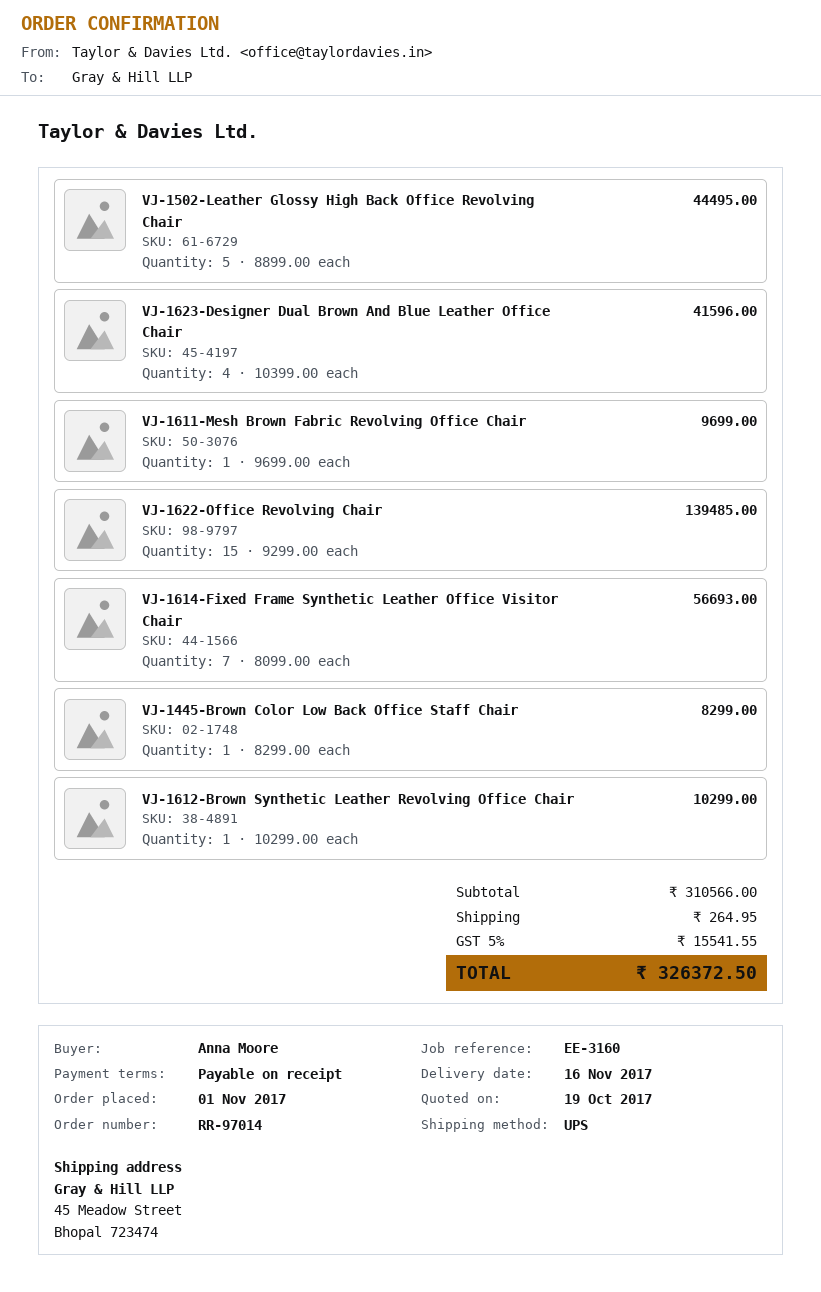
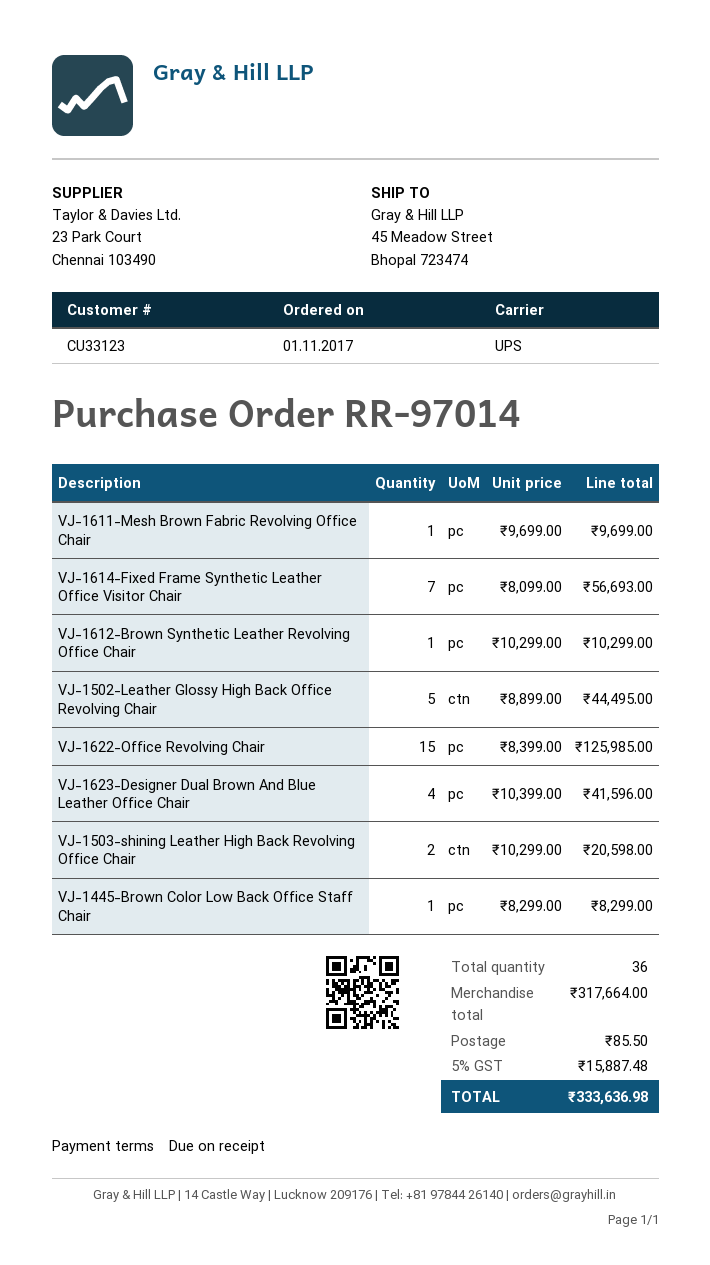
VJ-1622-Office Revolving Chair: 15 x 9299.00 = 139485.00 -> 15 x 8399.00 = 125985.00
VJ-1503-shining Leather High Back Revolving Office Chair: none -> 2 x 10299.00 = 20598.00
subtotal: 310566.00 -> 317664.00
shipping: 264.95 -> 85.50
tax: 5% = 15541.55 -> 5% = 15887.48
total: 326372.50 -> 333636.98

